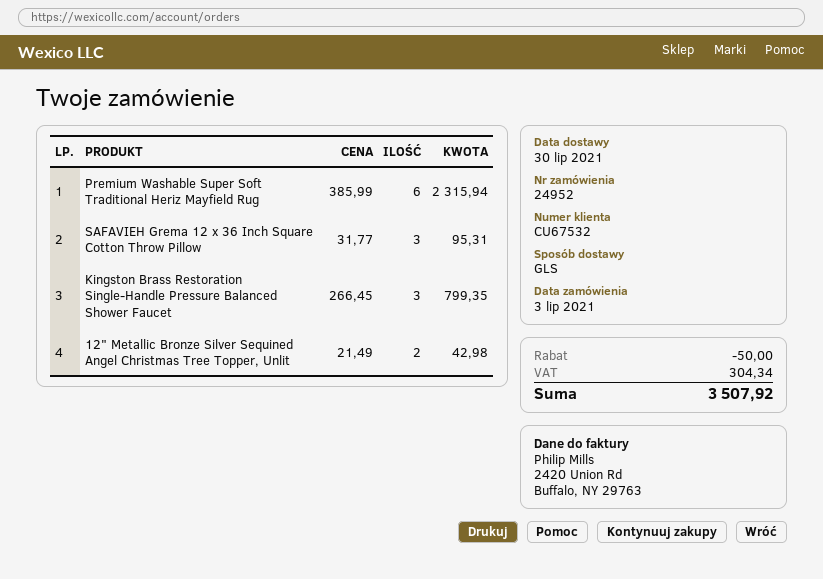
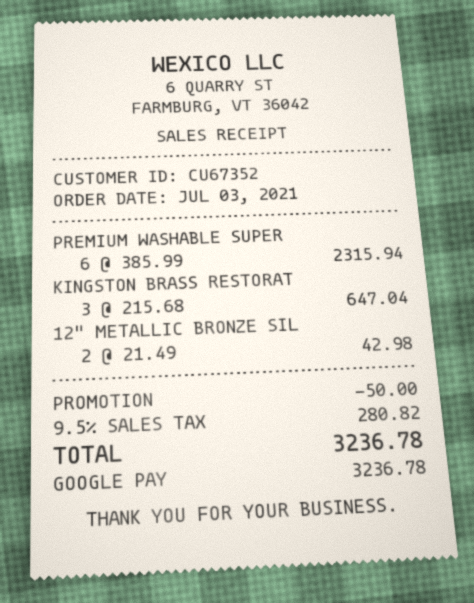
customer number: CU67532 -> CU67352
SAFAVIEH Grema 12 x 36 Inch Square Cotton Throw Pillow: 3 x 31.77 = 95.31 -> none
Kingston Brass Restoration Single-Handle Pressure Balanced Shower Faucet: 3 x 266.45 = 799.35 -> 3 x 215.68 = 647.04
tax: 304.34 -> 280.82
total: 3507.92 -> 3236.78

